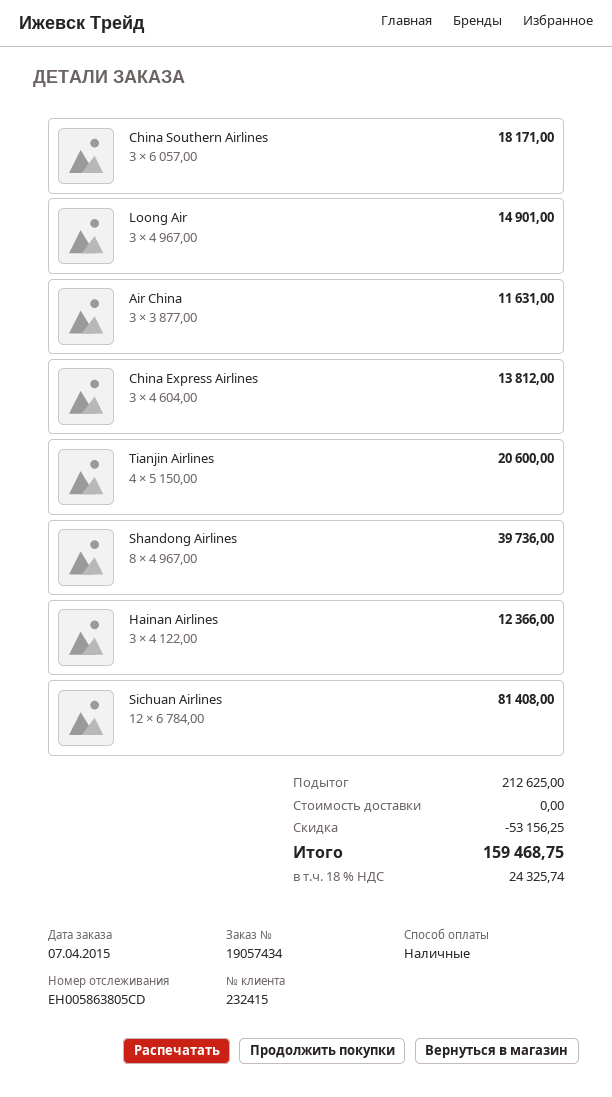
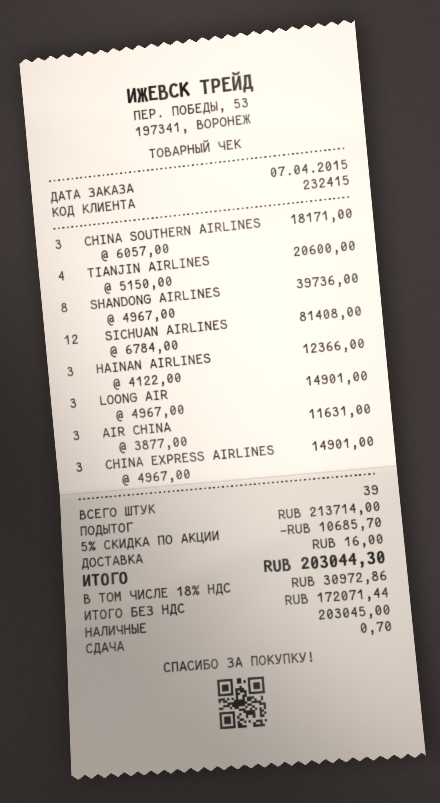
China Express Airlines: 3 x 4604.00 = 13812.00 -> 3 x 4967.00 = 14901.00
subtotal: 212625.00 -> 213714.00
discount: 53156.25 -> 10685.70
shipping: 0.00 -> 16.00
tax: 18% = 24325.74 -> 18% = 30972.86
total: 159468.75 -> 203044.30

